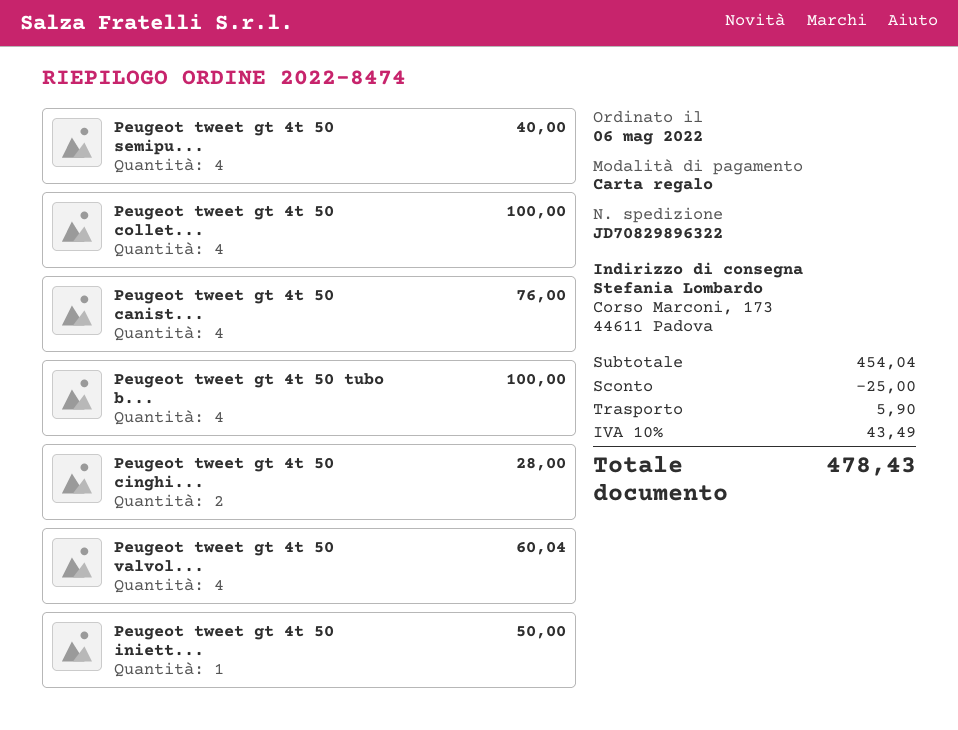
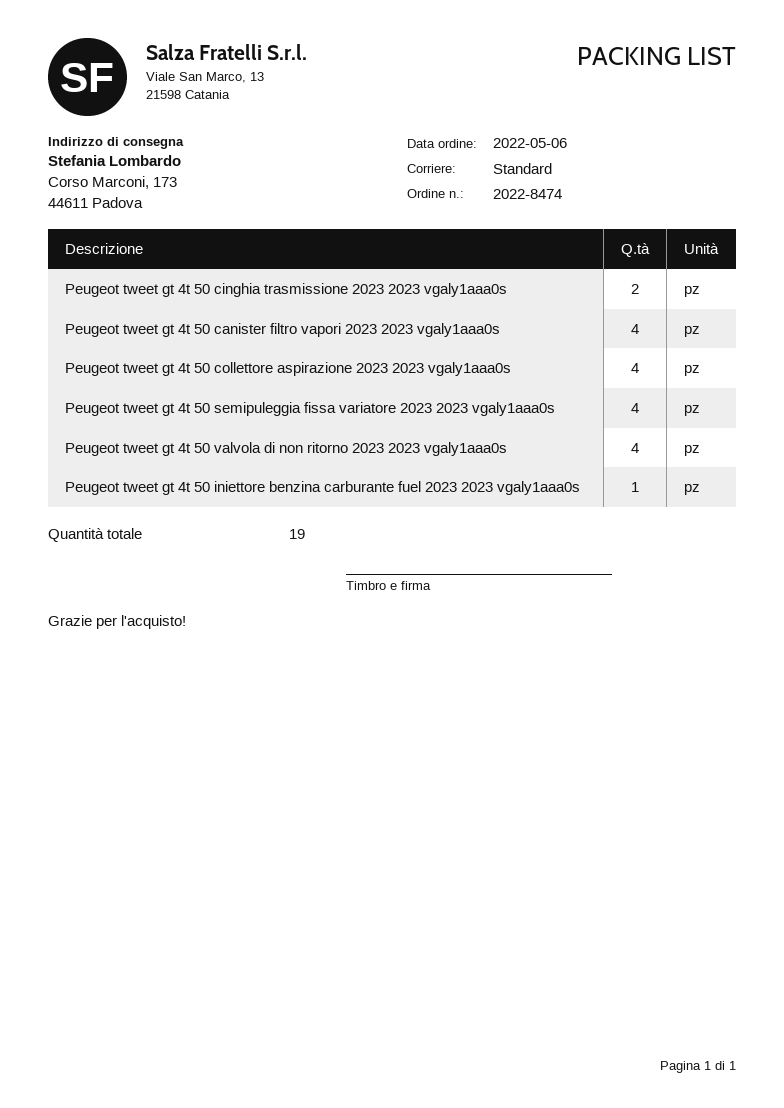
Peugeot tweet gt 4t 50 tubo b...: 4 -> none

